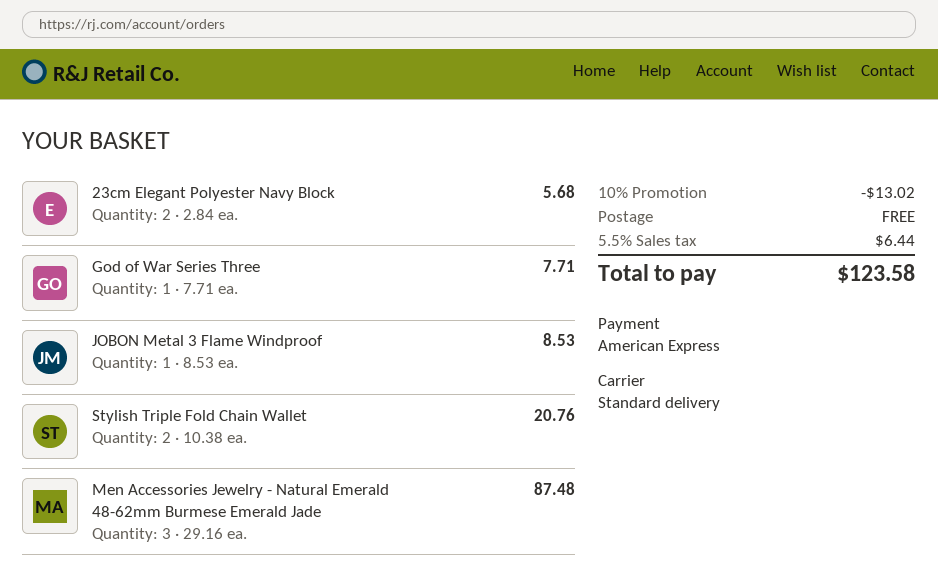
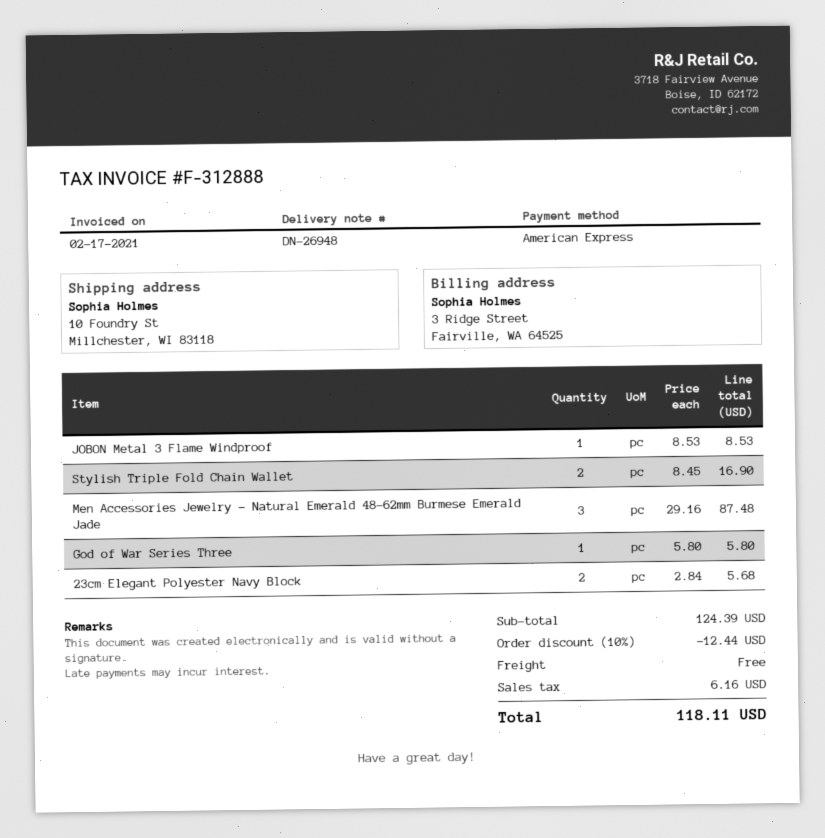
God of War Series Three: 1 x 7.71 = 7.71 -> 1 x 5.80 = 5.80
Stylish Triple Fold Chain Wallet: 2 x 10.38 = 20.76 -> 2 x 8.45 = 16.90
discount: 10% = 13.02 -> 10% = 12.44
tax: 6.44 -> 6.16
total: 123.58 -> 118.11

